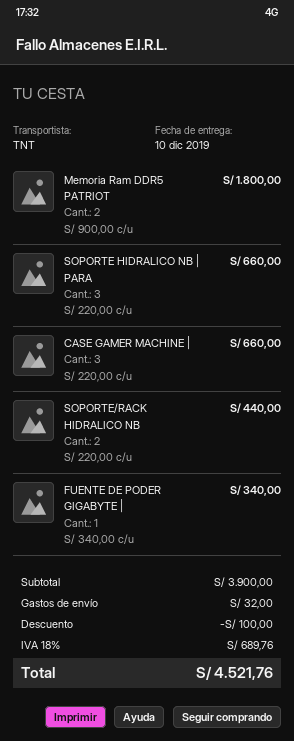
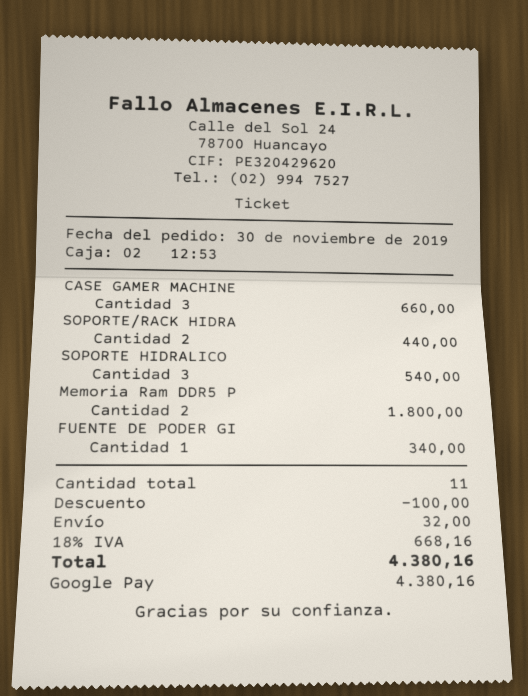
SOPORTE HIDRALICO NB | PARA: 3 for 660.00 -> 3 for 540.00
tax: 18% = 689.76 -> 18% = 668.16
total: 4521.76 -> 4380.16

